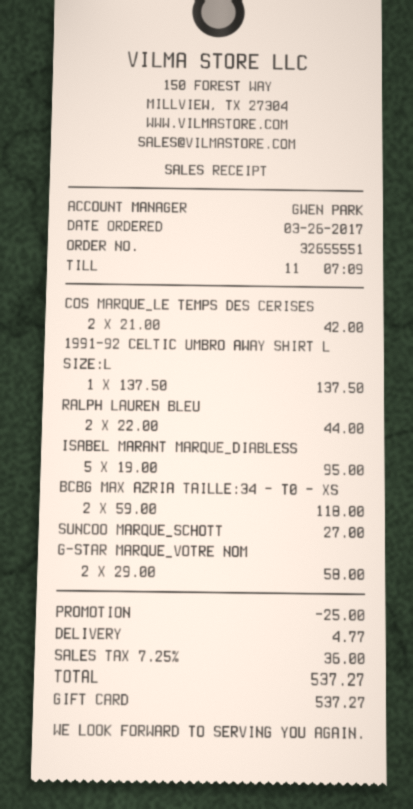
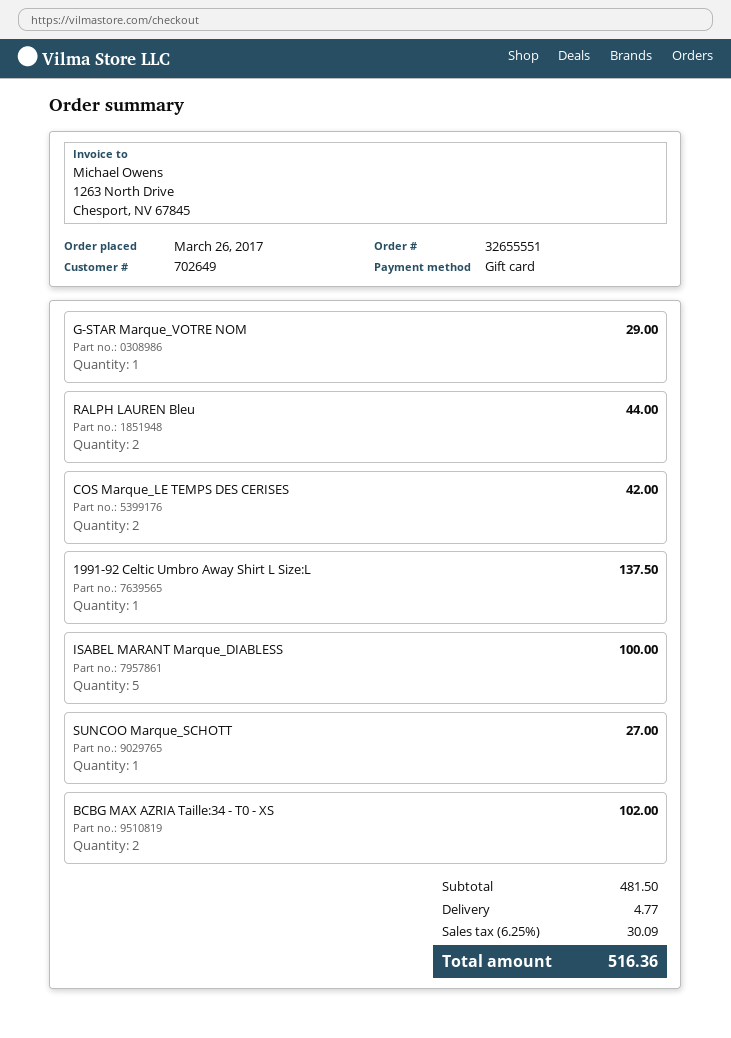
ISABEL MARANT MARQUE_DIABLESS: 5 for 95.00 -> 5 for 100.00
BCBG MAX AZRIA TAILLE:34 - T0 - XS: 2 for 118.00 -> 2 for 102.00
G-STAR MARQUE_VOTRE NOM: 2 for 58.00 -> 1 for 29.00
discount: 25.00 -> none
tax: 7.25% = 36.00 -> 6.25% = 30.09
total: 537.27 -> 516.36

